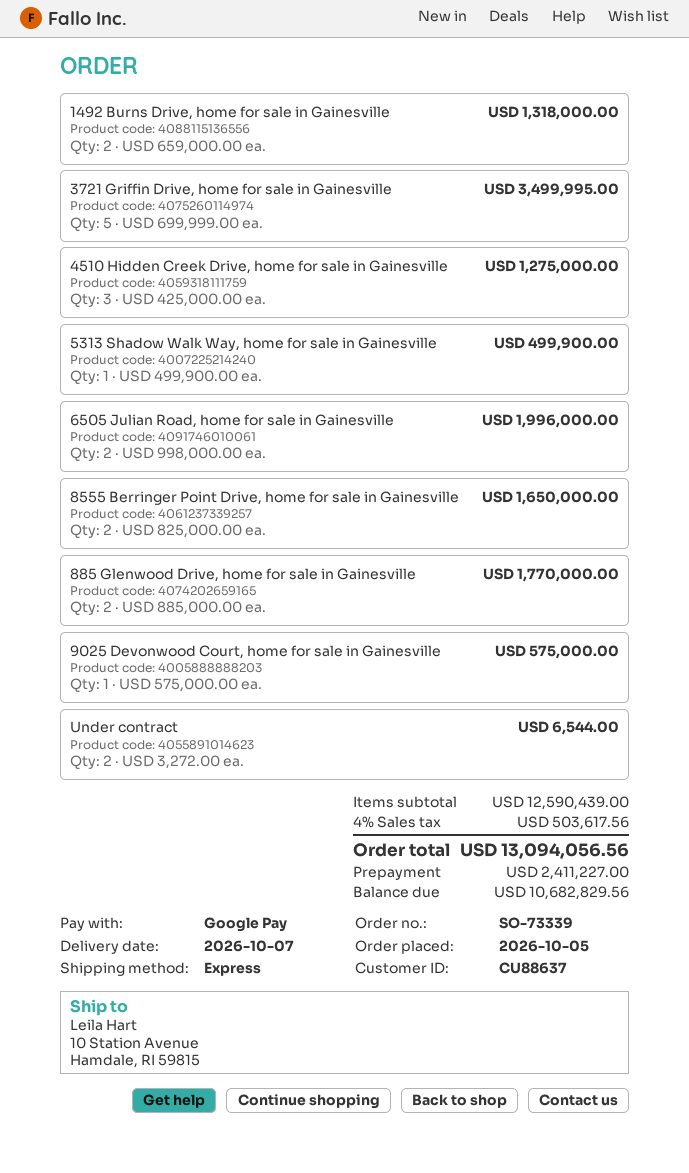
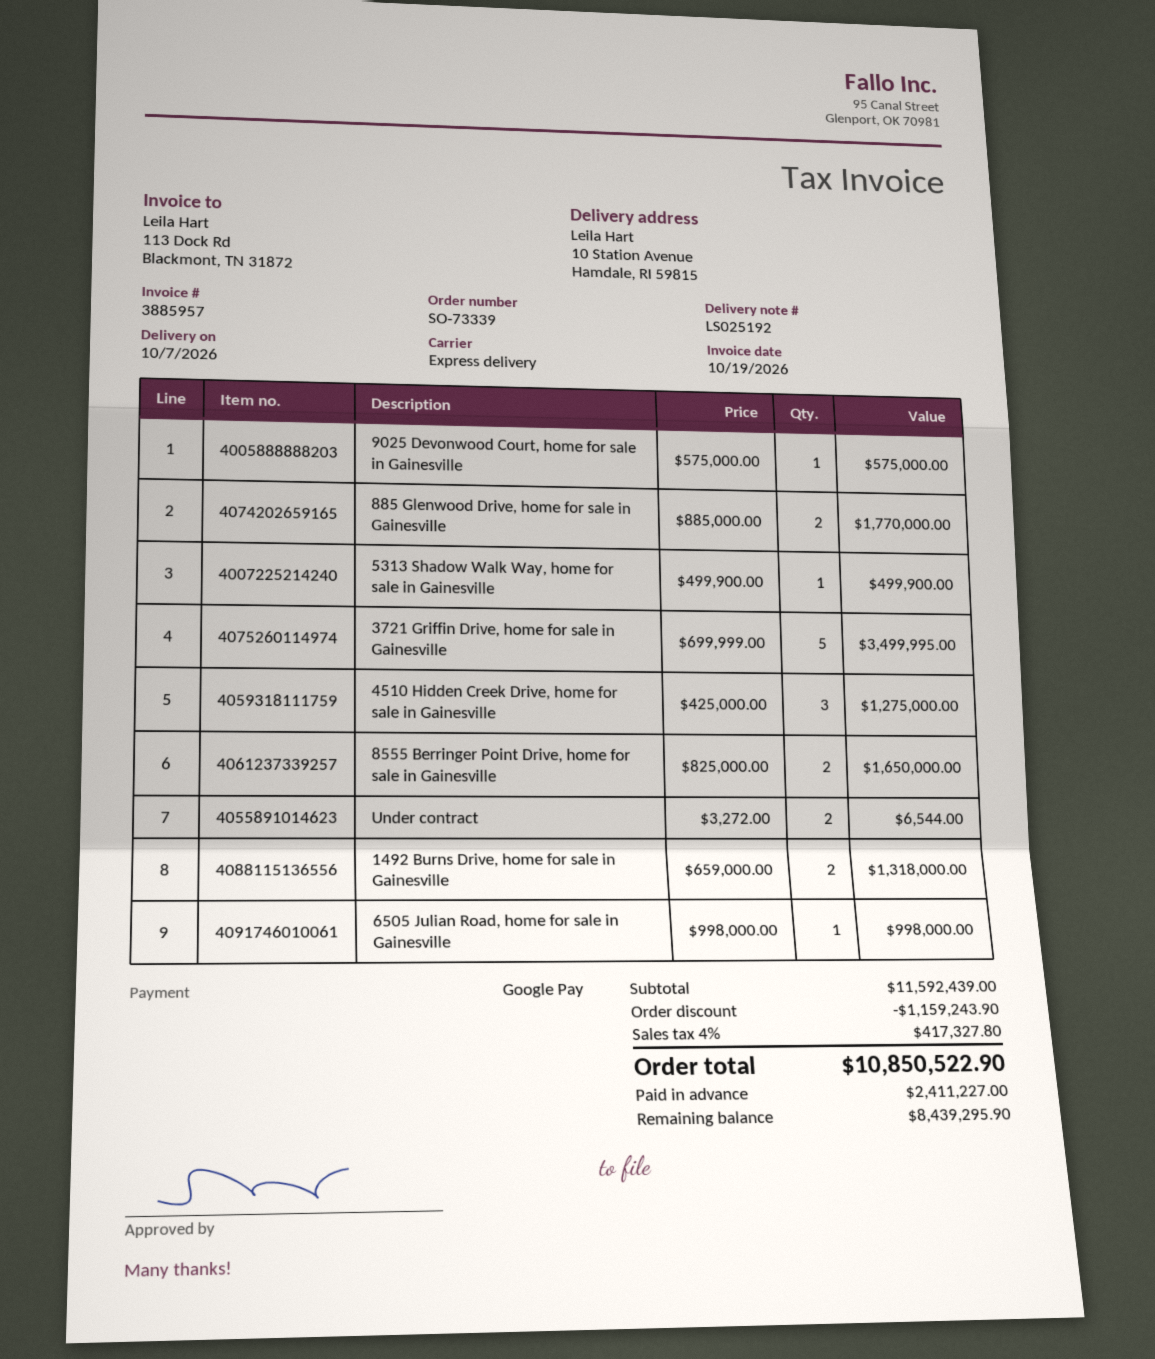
6505 Julian Road, home for sale in Gainesville: 2 x 998000.00 = 1996000.00 -> 1 x 998000.00 = 998000.00
subtotal: 12590439.00 -> 11592439.00
discount: none -> 1159243.90
tax: 4% = 503617.56 -> 4% = 417327.80
total: 13094056.56 -> 10850522.90
balance: 10682829.56 -> 8439295.90

